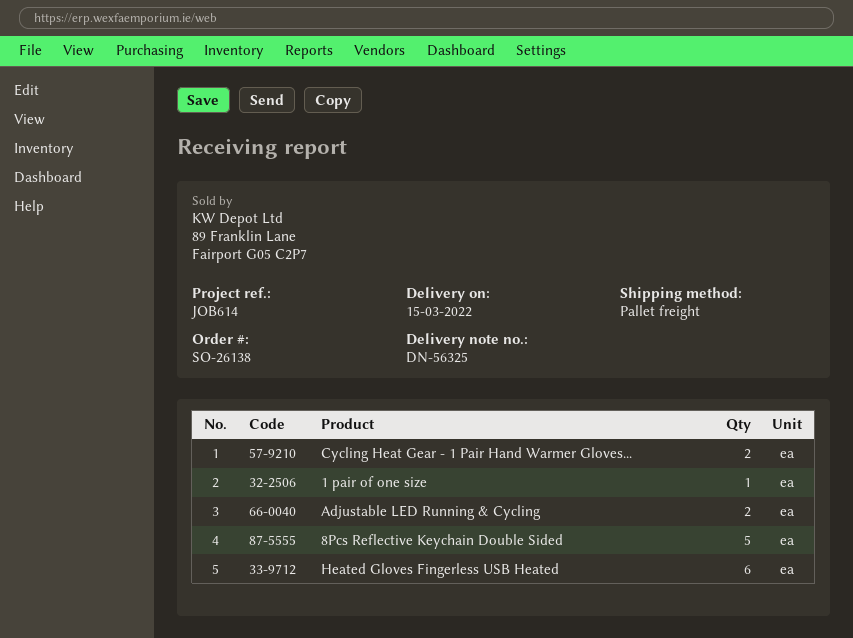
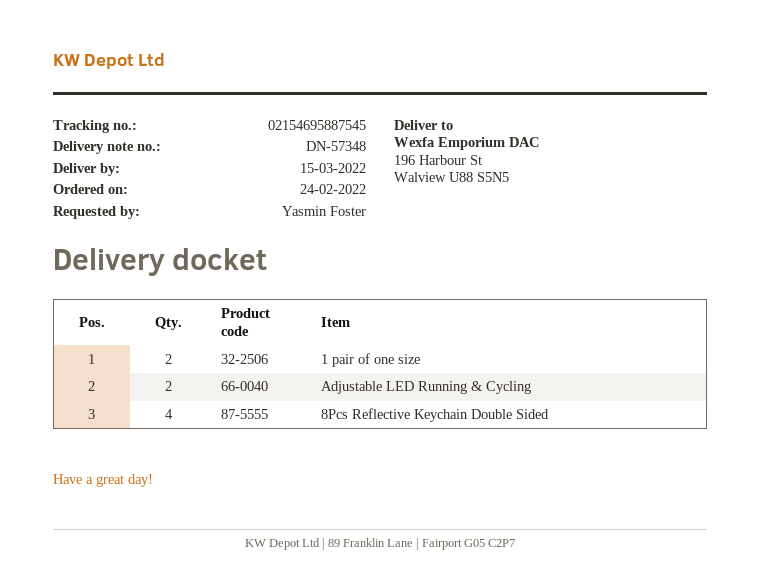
delivery note number: DN-56325 -> DN-57348
Cycling Heat Gear - 1 Pair Hand Warmer Gloves...: 2 -> none
1 pair of one size: 1 -> 2
8Pcs Reflective Keychain Double Sided: 5 -> 4
Heated Gloves Fingerless USB Heated: 6 -> none

